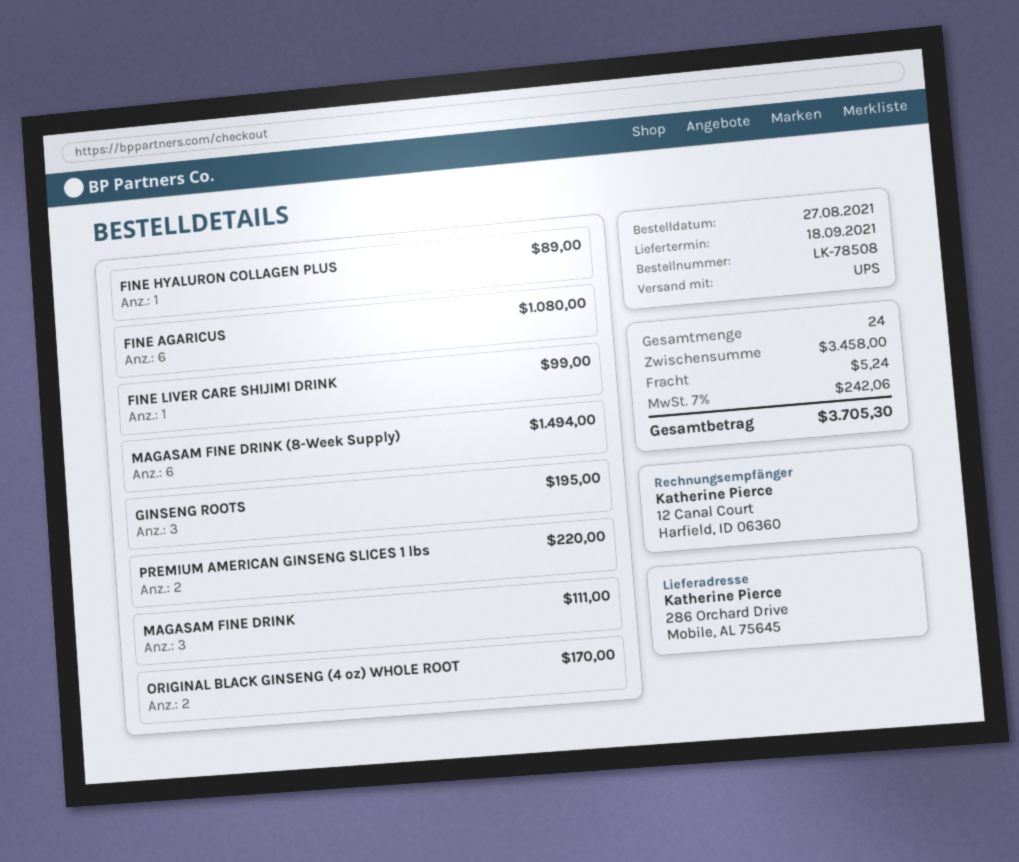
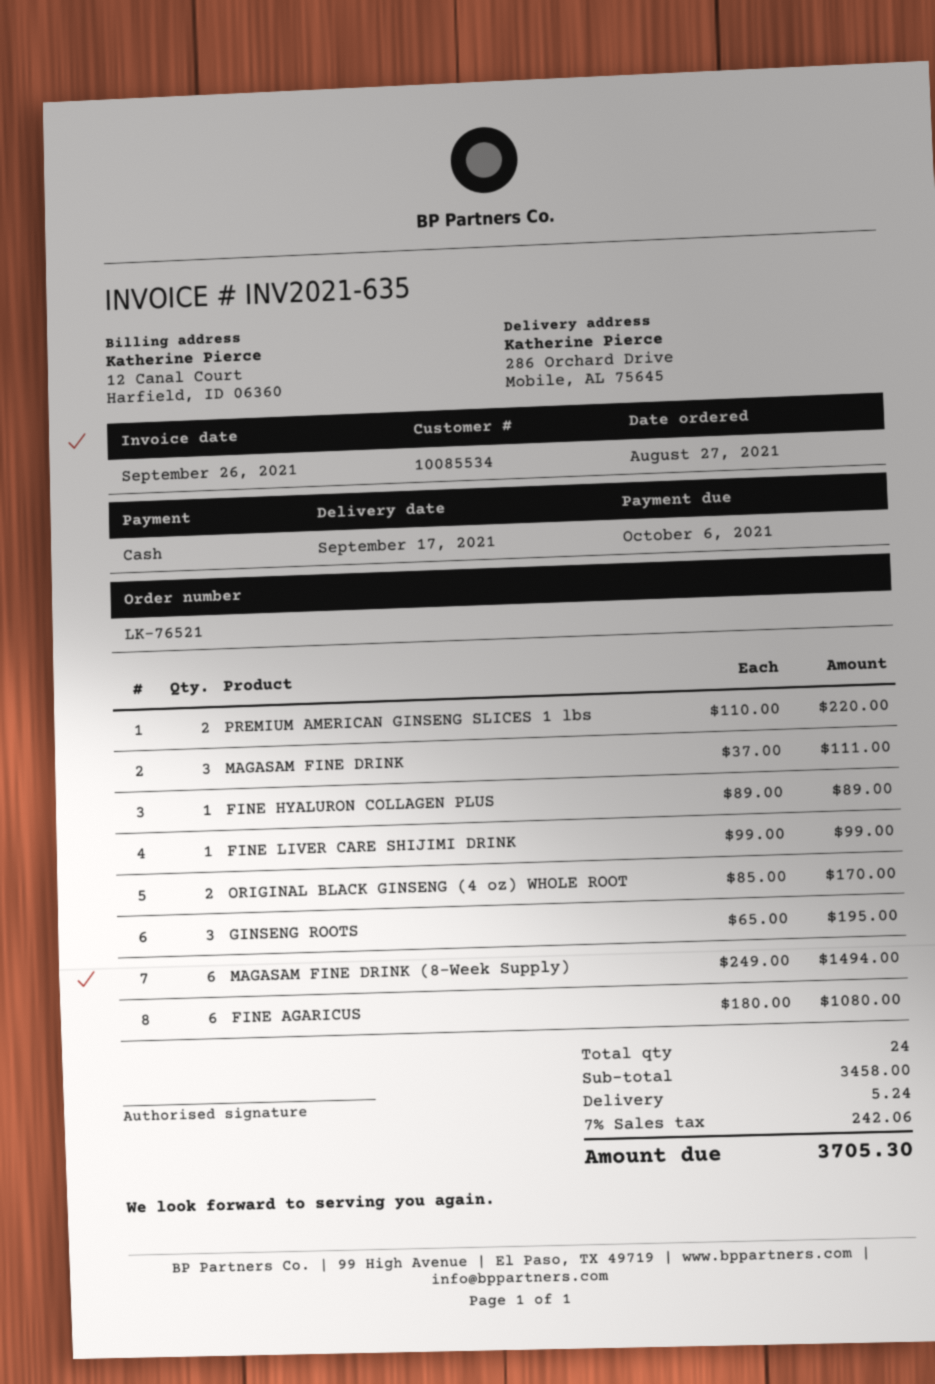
order number: LK-78508 -> LK-76521
delivery date: 2021-09-18 -> 2021-09-17

